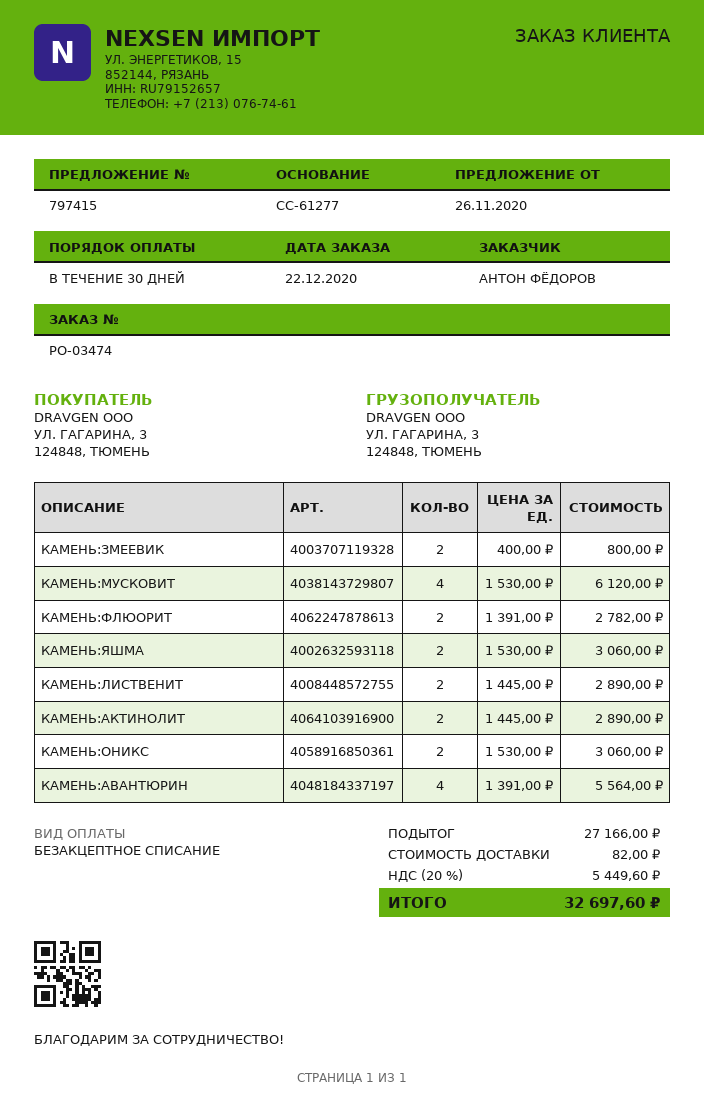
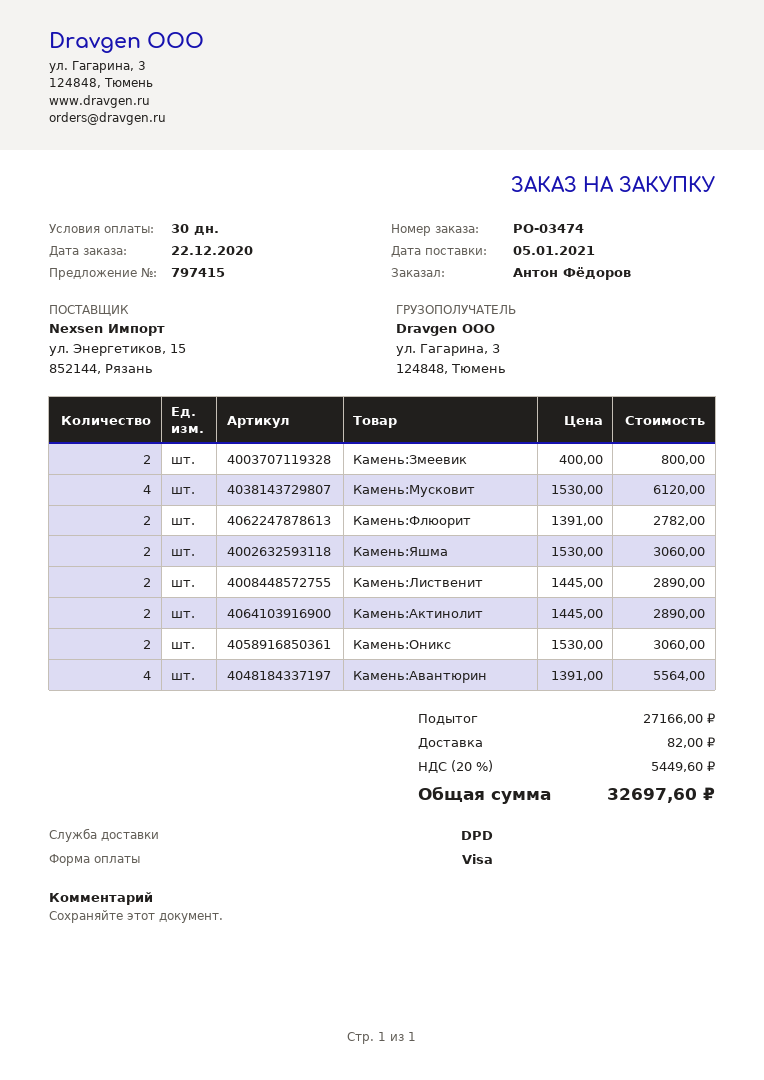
payment method: direct debit -> Visa

